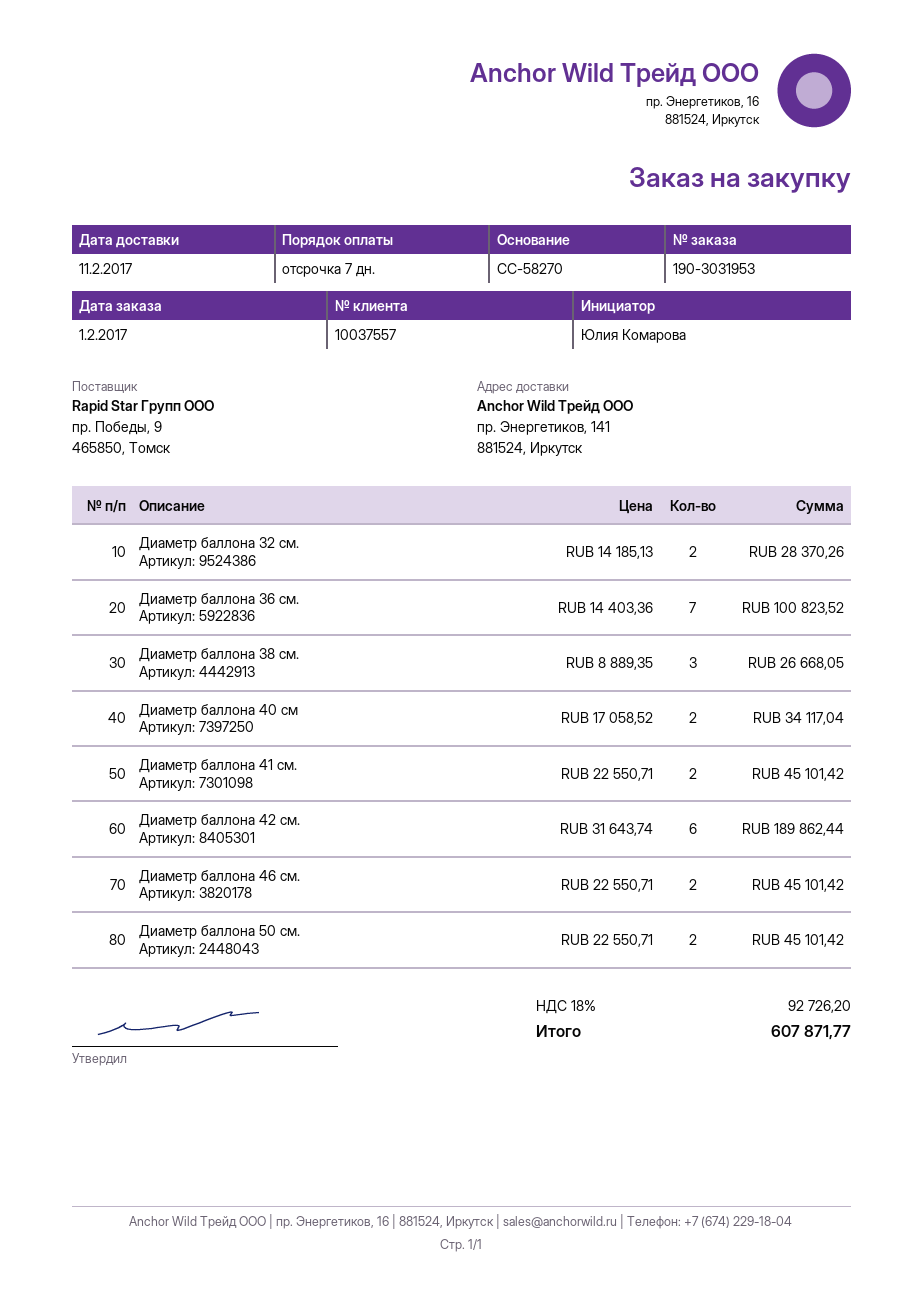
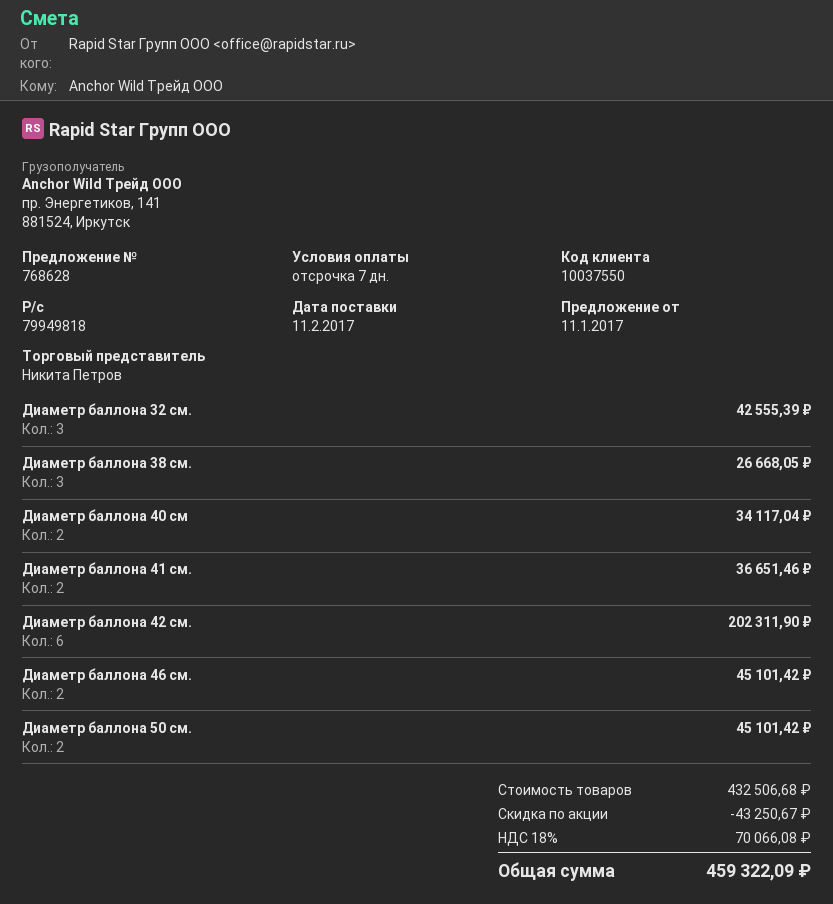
customer number: 10037557 -> 10037550
Диаметр баллона 32 см.: 2 for 28370.26 -> 3 for 42555.39
Диаметр баллона 36 см.: 7 for 100823.52 -> none
Диаметр баллона 41 см.: 2 for 45101.42 -> 2 for 36651.46
Диаметр баллона 42 см.: 6 for 189862.44 -> 6 for 202311.90
discount: none -> 43250.67
tax: 18% = 92726.20 -> 18% = 70066.08
total: 607871.77 -> 459322.09

